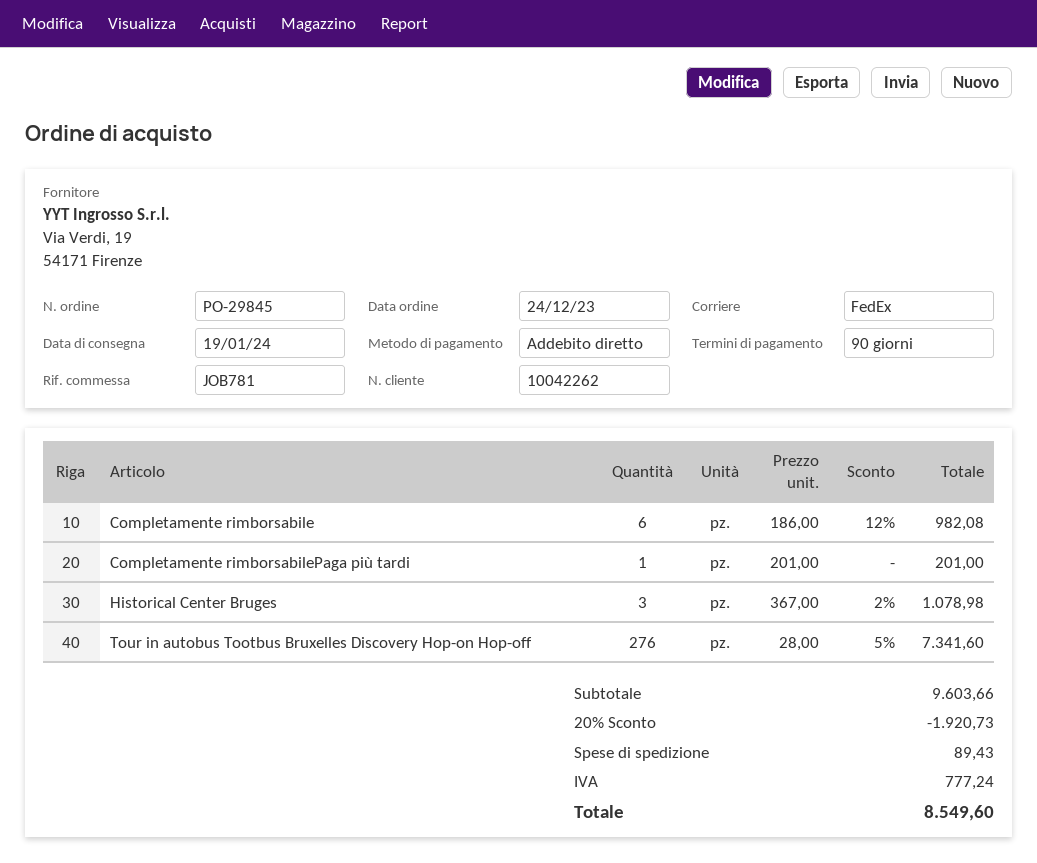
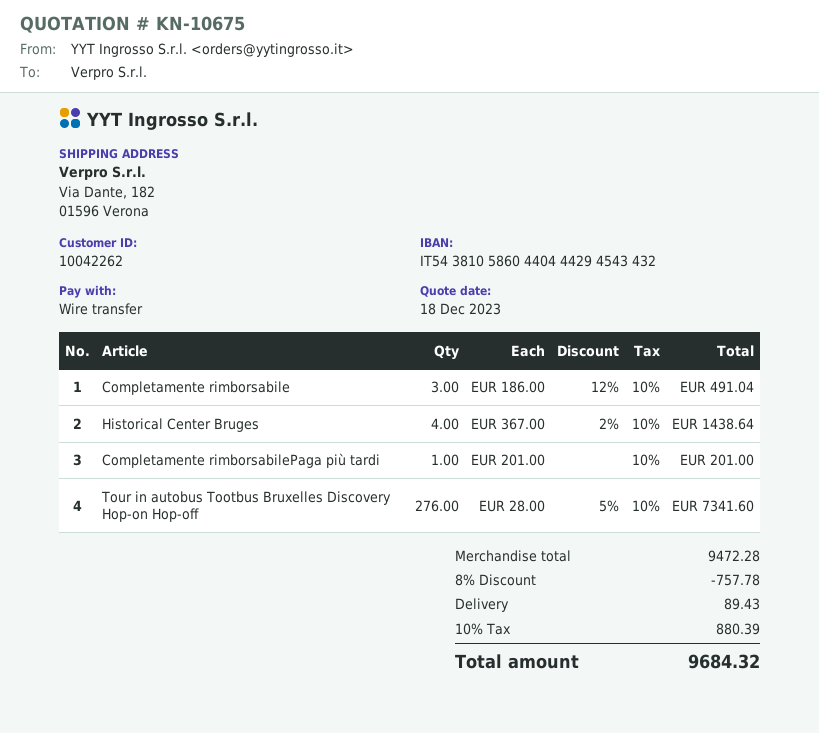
payment method: direct debit -> bank transfer
Completamente rimborsabile: 6 x 186.00 - 12% = 982.08 -> 3 x 186.00 - 12% = 491.04
Historical Center Bruges: 3 x 367.00 - 2% = 1078.98 -> 4 x 367.00 - 2% = 1438.64
subtotal: 9603.66 -> 9472.28
discount: 20% = 1920.73 -> 8% = 757.78
tax: 777.24 -> 880.39
total: 8549.60 -> 9684.32

